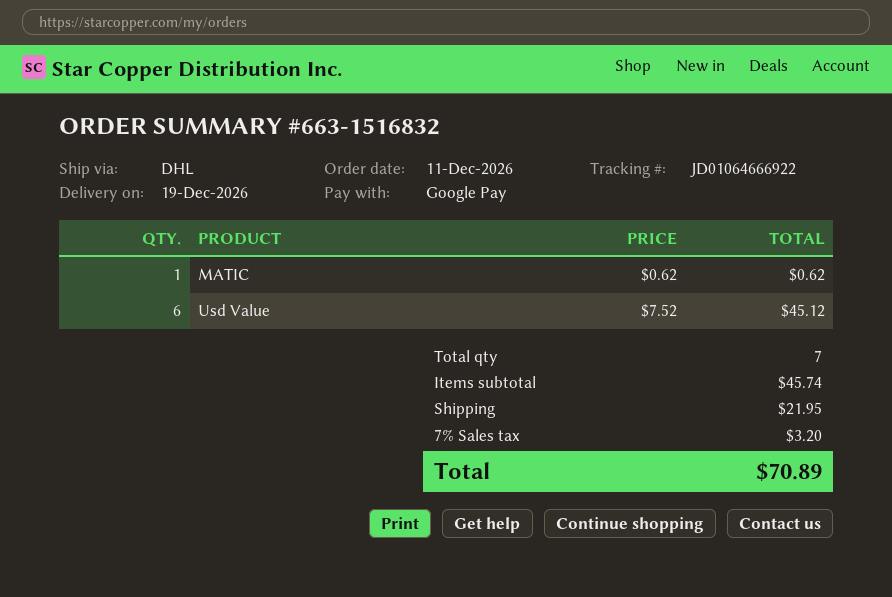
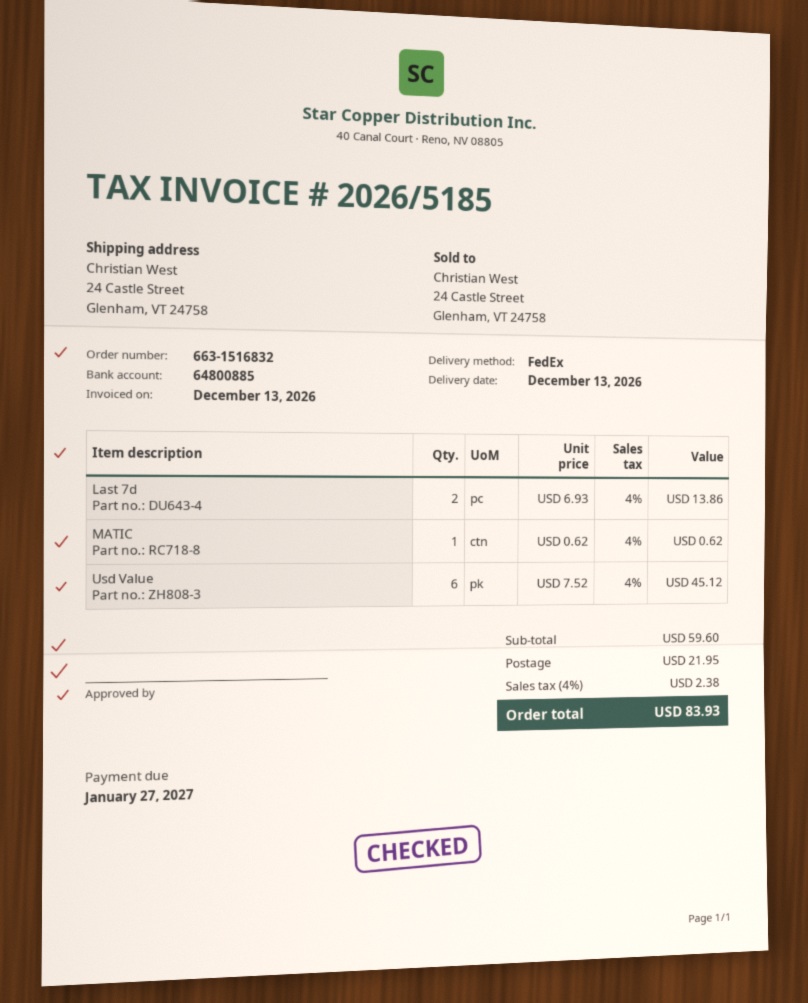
delivery date: 2026-12-19 -> 2026-12-13
shipping method: DHL -> FedEx
Last 7d: none -> 2 x 6.93 = 13.86
subtotal: 45.74 -> 59.60
tax: 7% = 3.20 -> 4% = 2.38
total: 70.89 -> 83.93

